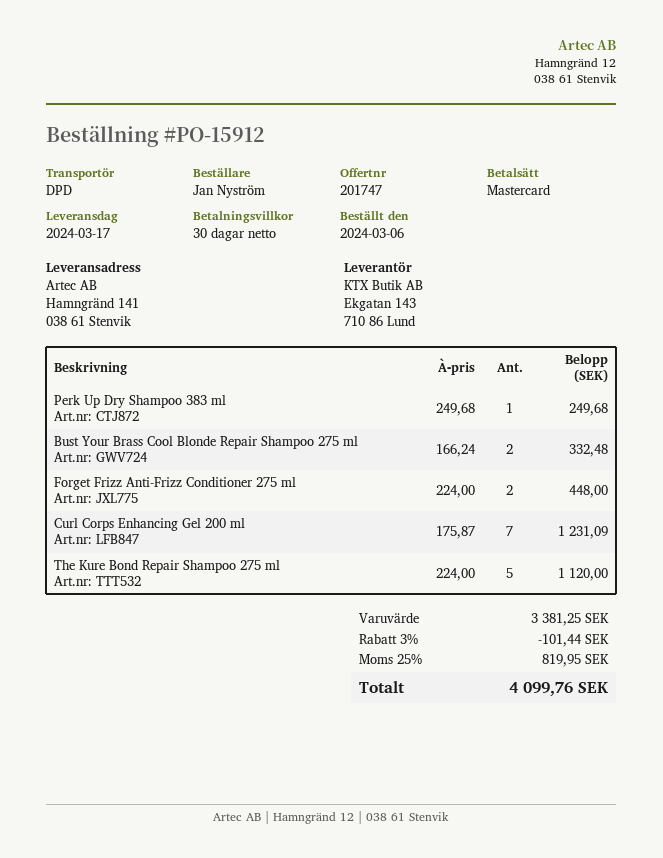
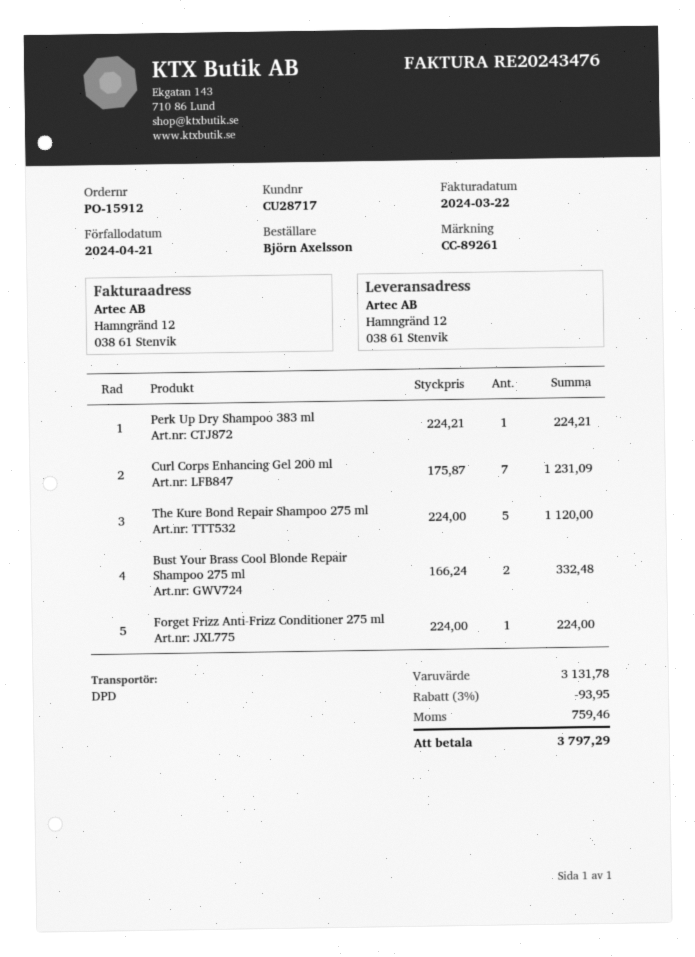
ordered by: Jan Nyström -> Björn Axelsson
ship to: Hamngränd 141, 038 61 Stenvik -> Hamngränd 12, 038 61 Stenvik
Perk Up Dry Shampoo 383 ml: 1 x 249.68 = 249.68 -> 1 x 224.21 = 224.21
Forget Frizz Anti-Frizz Conditioner 275 ml: 2 x 224.00 = 448.00 -> 1 x 224.00 = 224.00
subtotal: 3381.25 -> 3131.78
discount: 3% = 101.44 -> 3% = 93.95
tax: 819.95 -> 759.46
total: 4099.76 -> 3797.29

